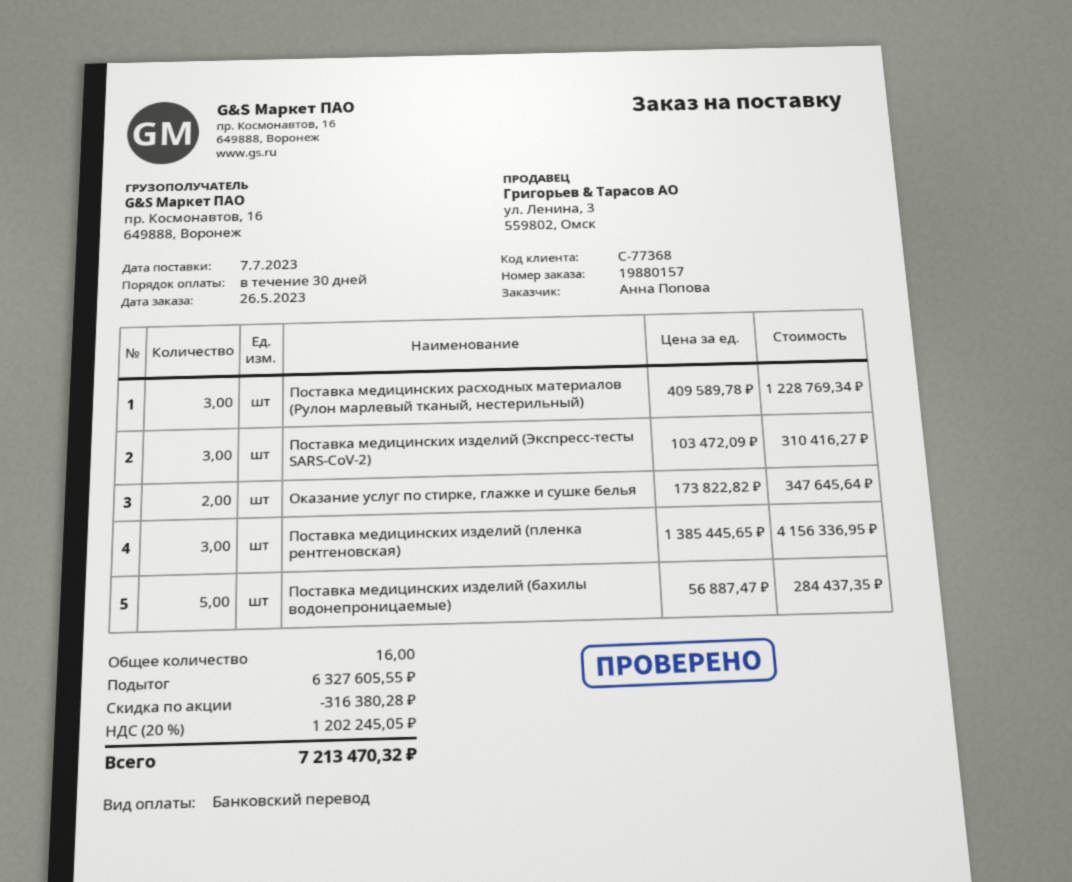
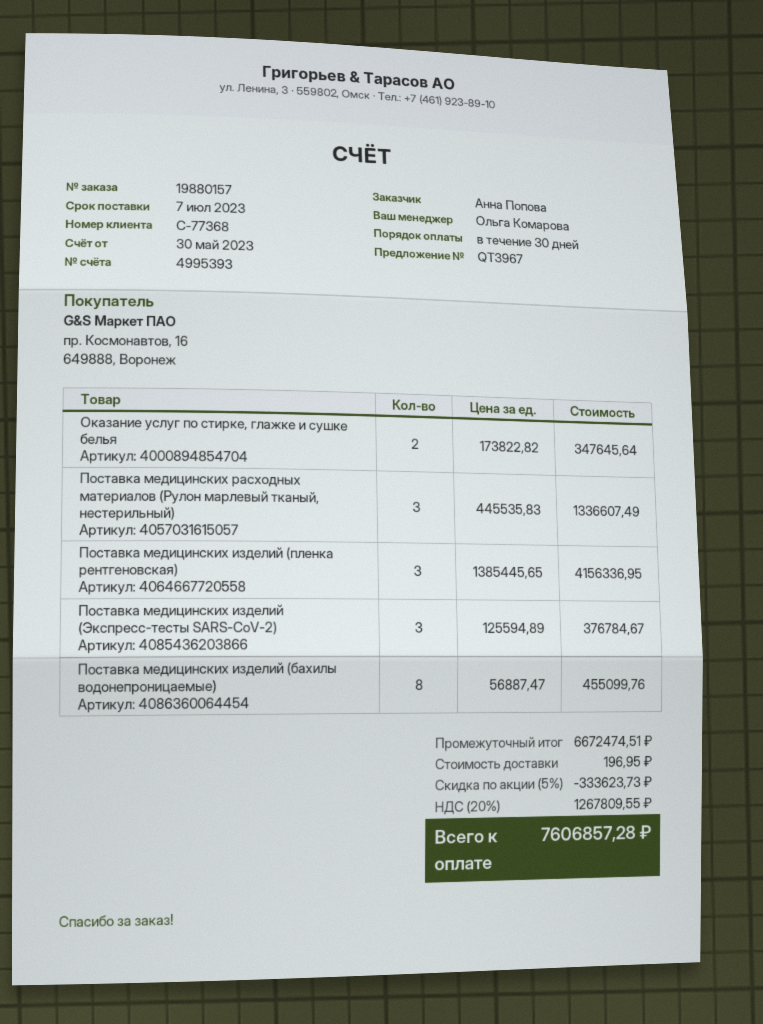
Поставка медицинских расходных материалов (Рулон марлевый тканый, нестерильный): 3 x 409589.78 = 1228769.34 -> 3 x 445535.83 = 1336607.49
Поставка медицинских изделий (Экспресс-тесты SARS-CoV-2): 3 x 103472.09 = 310416.27 -> 3 x 125594.89 = 376784.67
Поставка медицинских изделий (бахилы водонепроницаемые): 5 x 56887.47 = 284437.35 -> 8 x 56887.47 = 455099.76
subtotal: 6327605.55 -> 6672474.51
discount: 316380.28 -> 333623.73
shipping: none -> 196.95
tax: 20% = 1202245.05 -> 20% = 1267809.55
total: 7213470.32 -> 7606857.28

